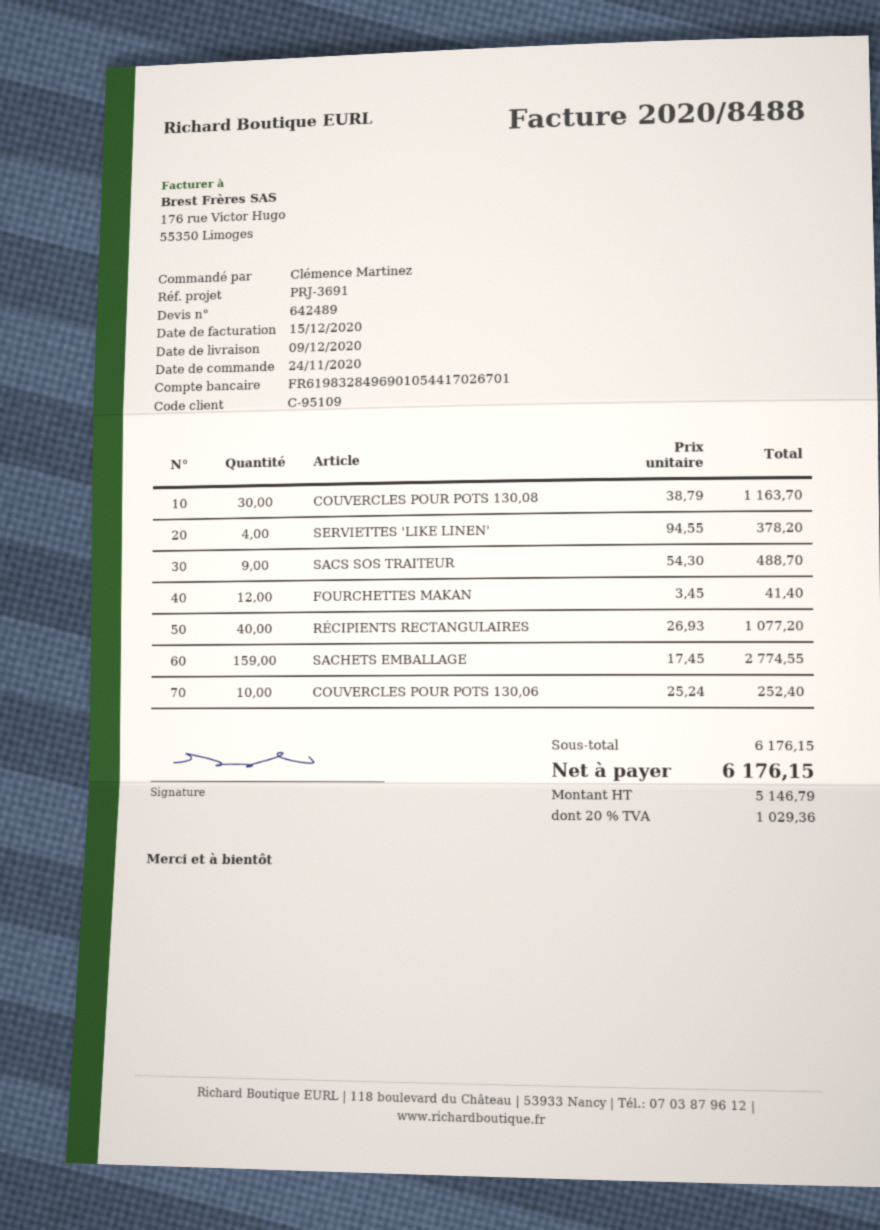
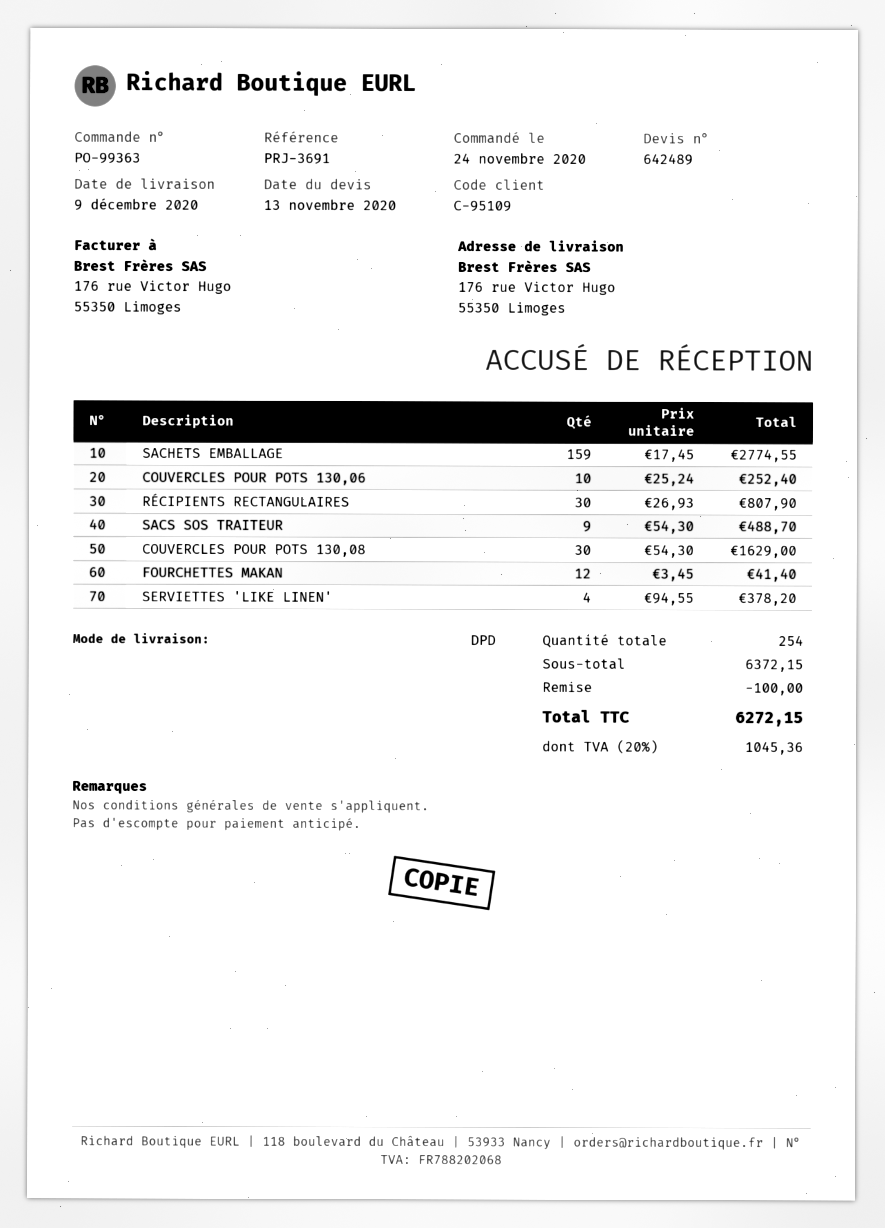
COUVERCLES POUR POTS 130,08: 30 x 38.79 = 1163.70 -> 30 x 54.30 = 1629.00
RÉCIPIENTS RECTANGULAIRES: 40 x 26.93 = 1077.20 -> 30 x 26.93 = 807.90
subtotal: 6176.15 -> 6372.15
discount: none -> 100.00
tax: 20% = 1029.36 -> 20% = 1045.36
total: 6176.15 -> 6272.15

